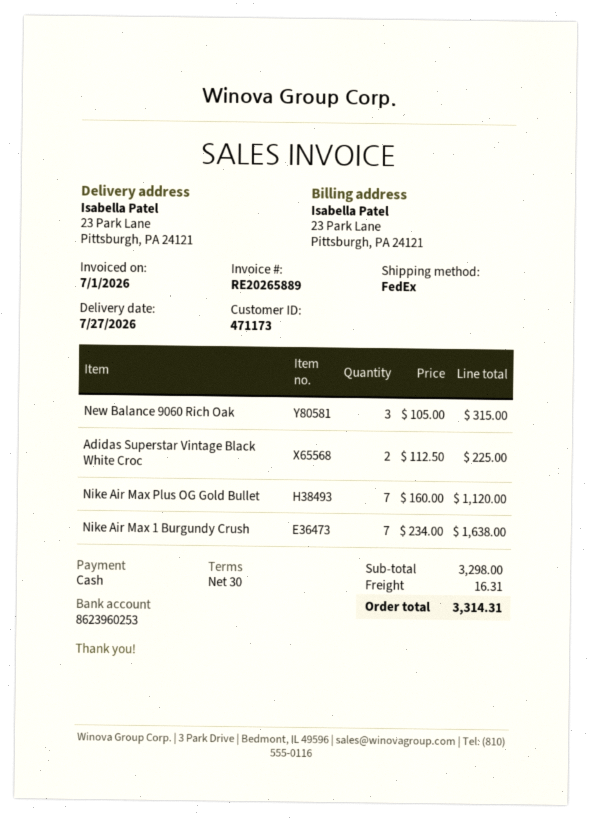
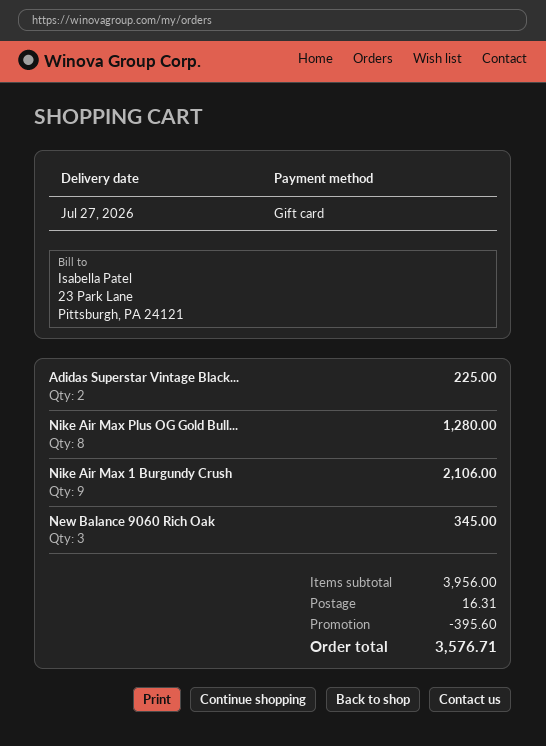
payment method: cash -> gift card
New Balance 9060 Rich Oak: 3 for 315.00 -> 3 for 345.00
Nike Air Max Plus OG Gold Bullet: 7 for 1120.00 -> 8 for 1280.00
Nike Air Max 1 Burgundy Crush: 7 for 1638.00 -> 9 for 2106.00
subtotal: 3298.00 -> 3956.00
discount: none -> 395.60
total: 3314.31 -> 3576.71

